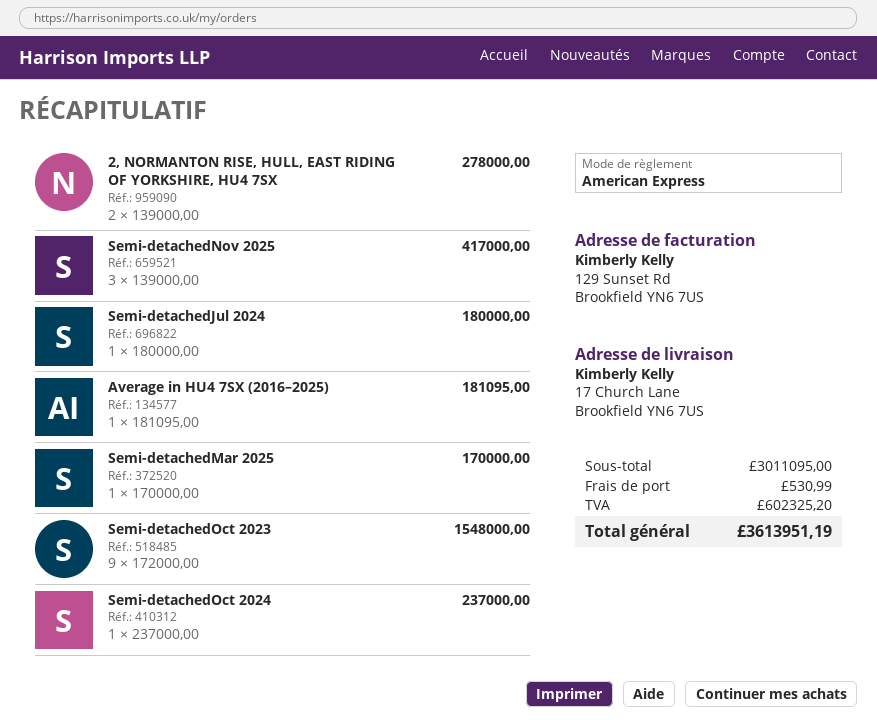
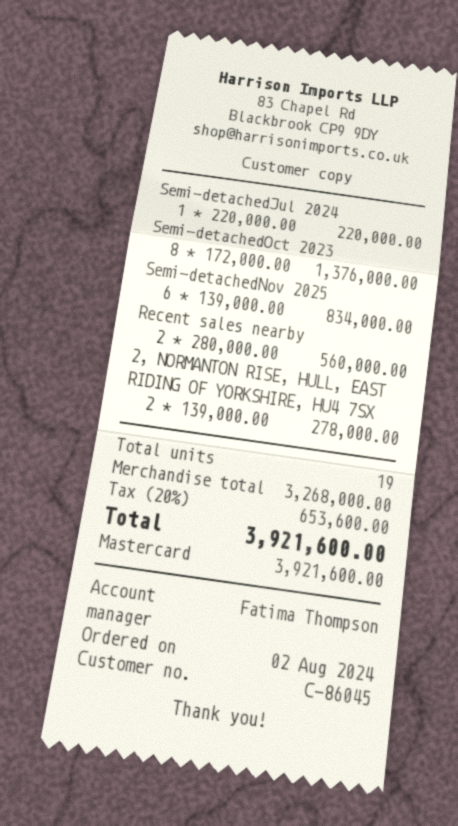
payment method: American Express -> Mastercard
Semi-detachedNov 2025: 3 x 139000.00 = 417000.00 -> 6 x 139000.00 = 834000.00
Semi-detachedJul 2024: 1 x 180000.00 = 180000.00 -> 1 x 220000.00 = 220000.00
Average in HU4 7SX (2016–2025): 1 x 181095.00 = 181095.00 -> none
Semi-detachedMar 2025: 1 x 170000.00 = 170000.00 -> none
Semi-detachedOct 2023: 9 x 172000.00 = 1548000.00 -> 8 x 172000.00 = 1376000.00
Semi-detachedOct 2024: 1 x 237000.00 = 237000.00 -> none
Recent sales nearby: none -> 2 x 280000.00 = 560000.00
subtotal: 3011095.00 -> 3268000.00
shipping: 530.99 -> none
tax: 602325.20 -> 653600.00
total: 3613951.19 -> 3921600.00

